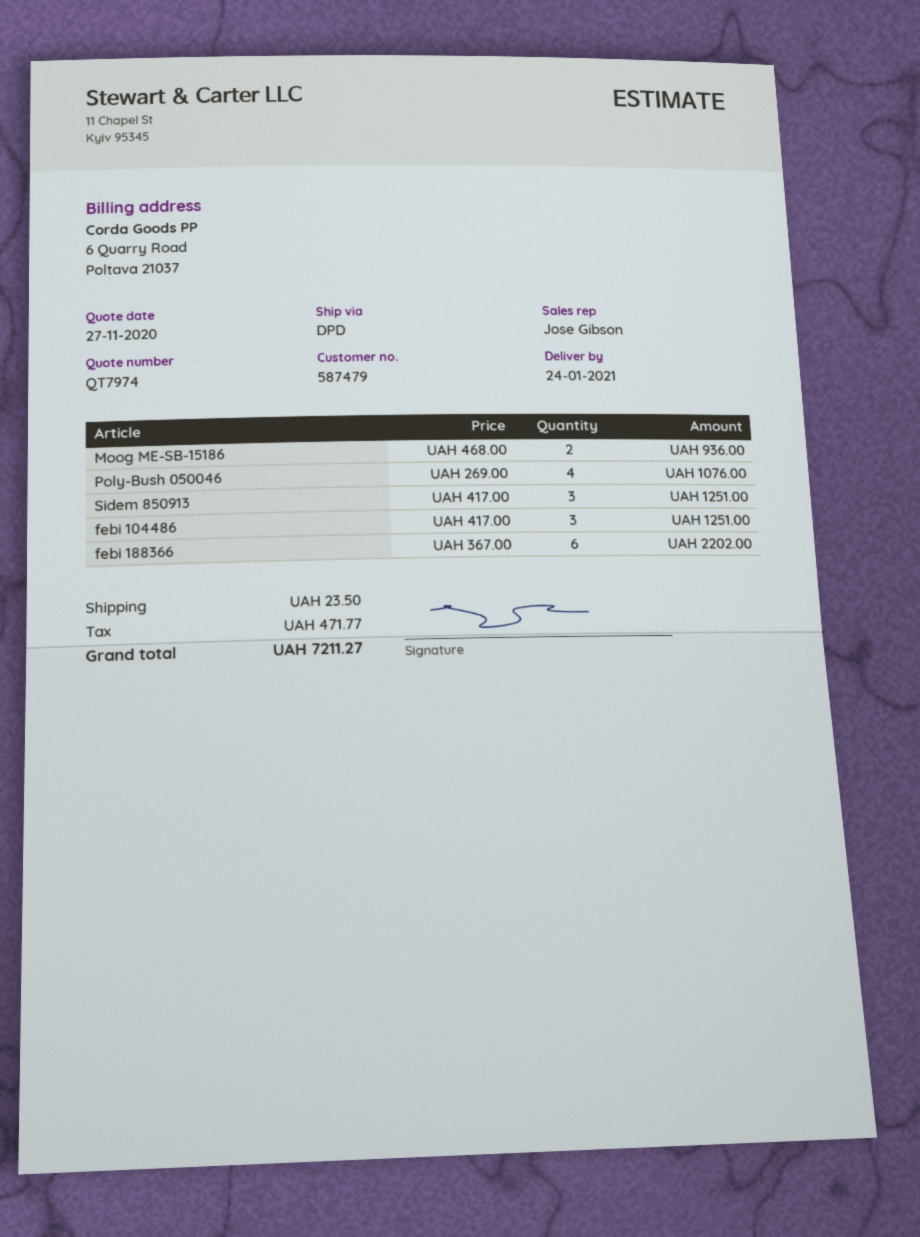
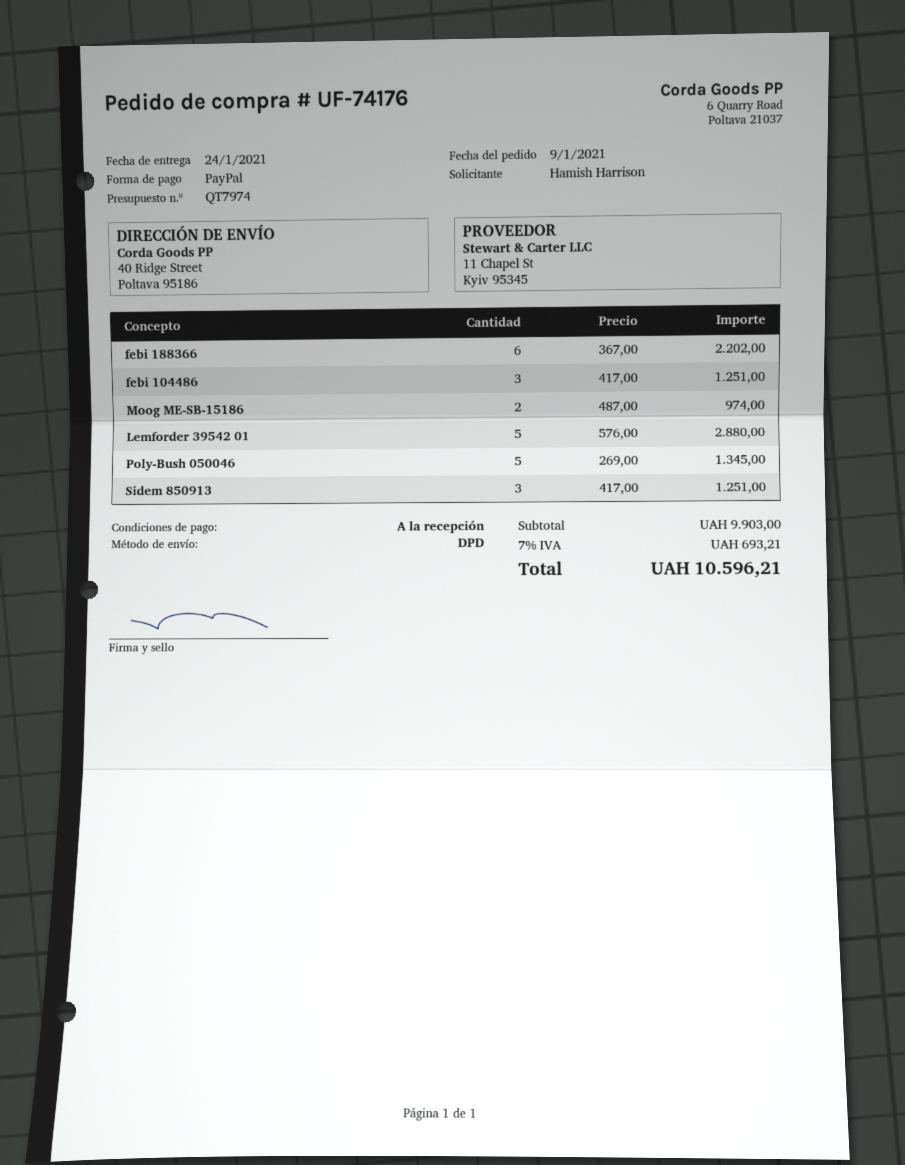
Moog ME-SB-15186: 2 x 468.00 = 936.00 -> 2 x 487.00 = 974.00
Poly-Bush 050046: 4 x 269.00 = 1076.00 -> 5 x 269.00 = 1345.00
Lemforder 39542 01: none -> 5 x 576.00 = 2880.00
shipping: 23.50 -> none
tax: 471.77 -> 693.21
total: 7211.27 -> 10596.21

